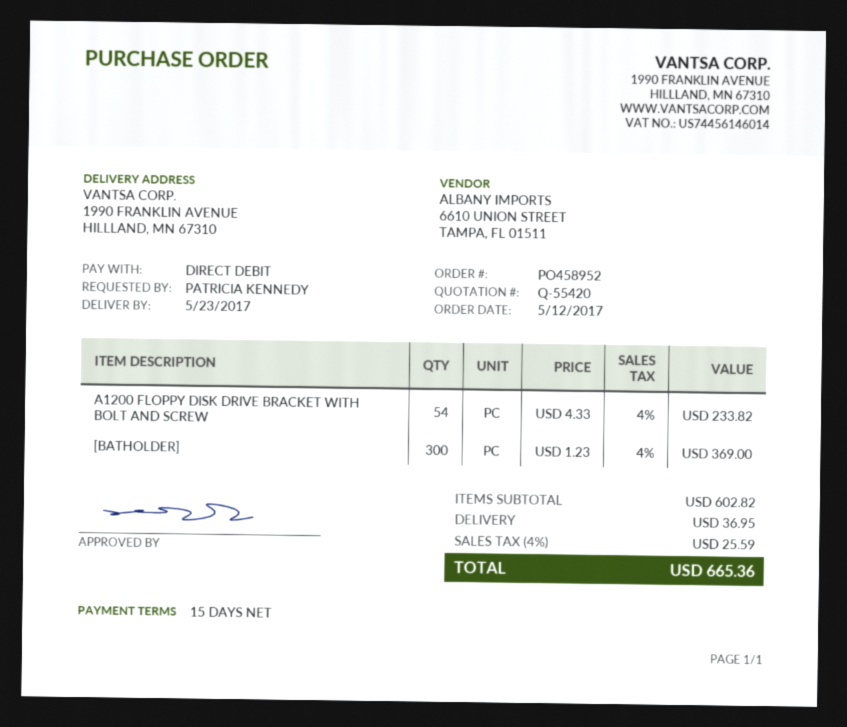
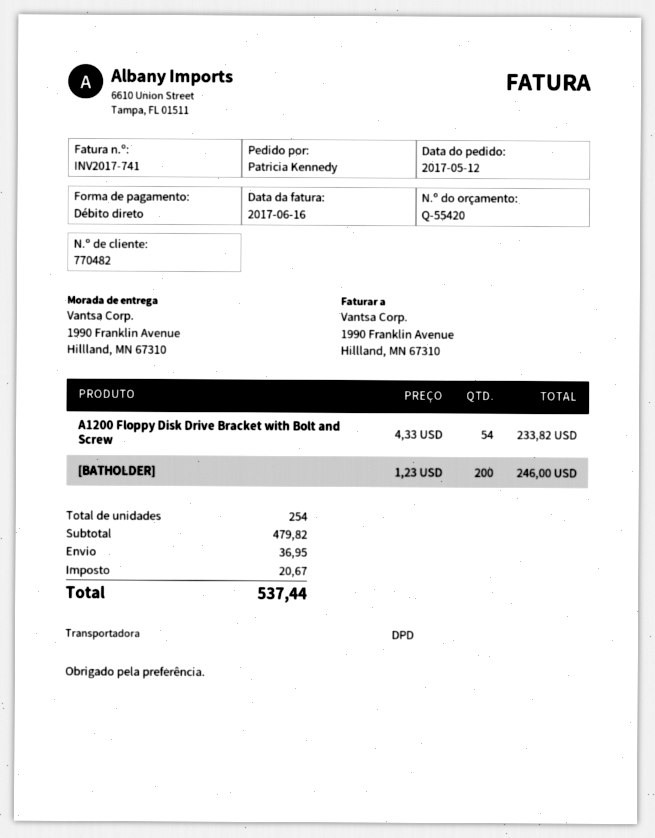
[BATHOLDER]: 300 x 1.23 = 369.00 -> 200 x 1.23 = 246.00
subtotal: 602.82 -> 479.82
tax: 25.59 -> 20.67
total: 665.36 -> 537.44

